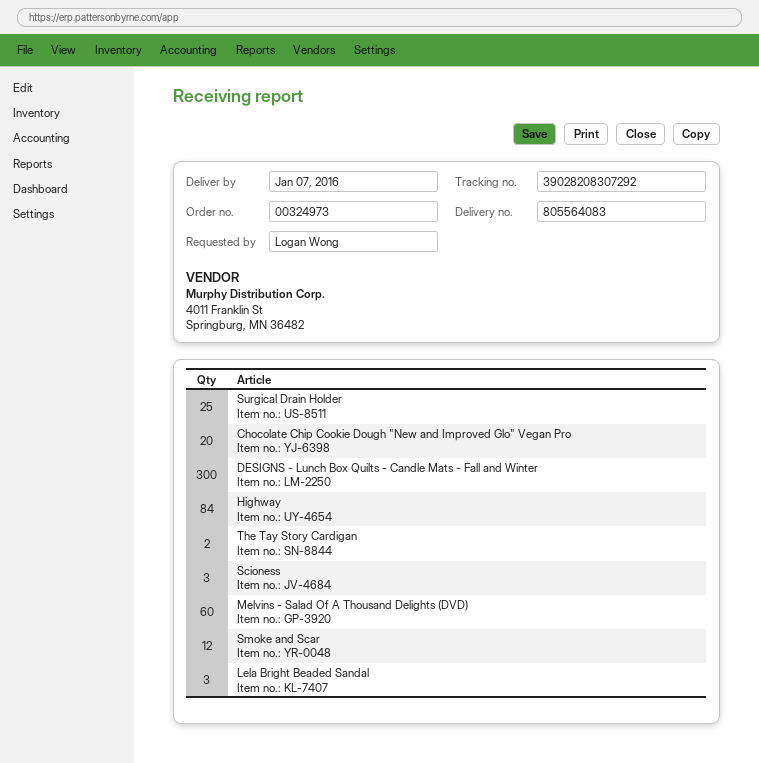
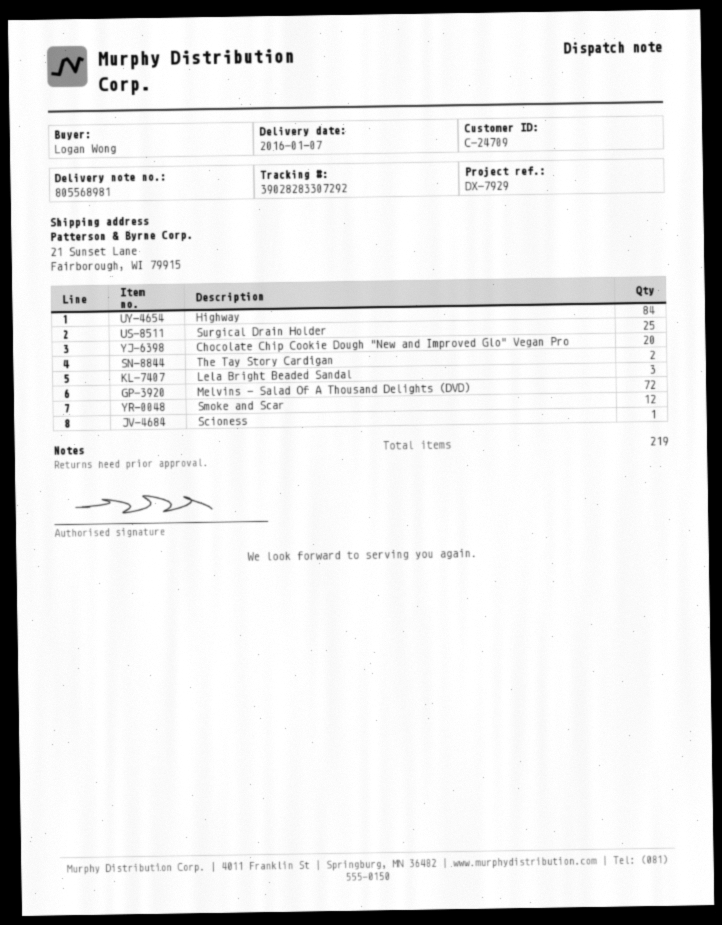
delivery note number: 805564083 -> 805568981
tracking number: 39028208307292 -> 39028283307292
DESIGNS - Lunch Box Quilts - Candle Mats - Fall and Winter: 300 -> none
Scioness: 3 -> 1
Melvins - Salad Of A Thousand Delights (DVD): 60 -> 72

